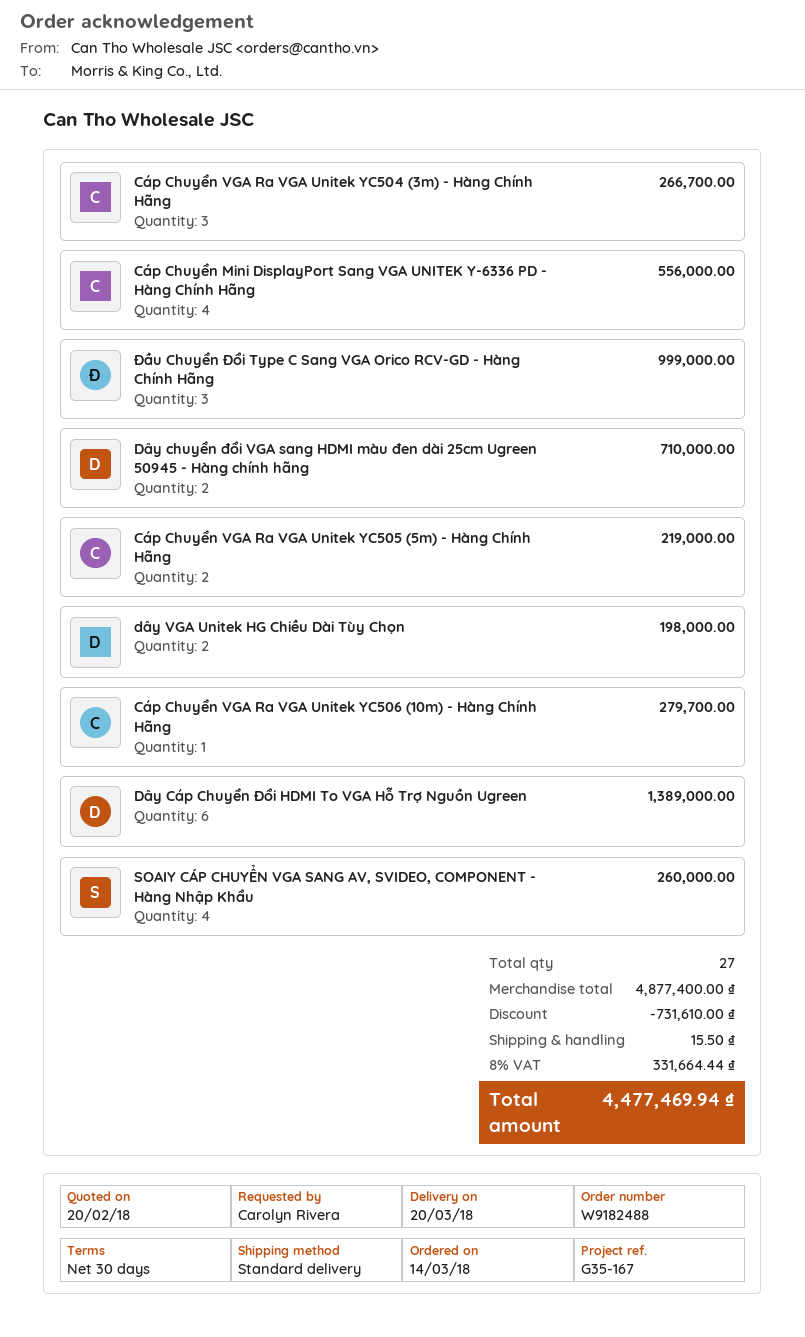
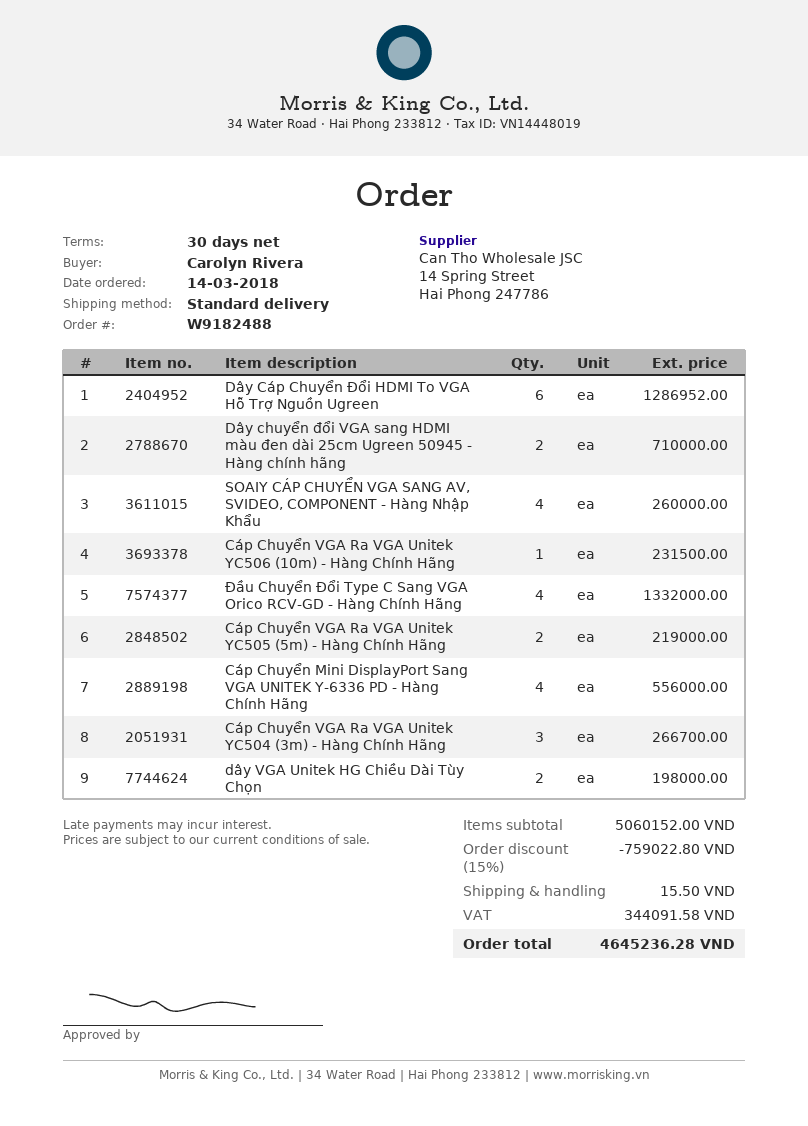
Đầu Chuyển Đổi Type C Sang VGA Orico RCV-GD - Hàng Chính Hãng: 3 for 999000.00 -> 4 for 1332000.00
Cáp Chuyển VGA Ra VGA Unitek YC506 (10m) - Hàng Chính Hãng: 1 for 279700.00 -> 1 for 231500.00
Dây Cáp Chuyển Đổi HDMI To VGA Hỗ Trợ Nguồn Ugreen: 6 for 1389000.00 -> 6 for 1286952.00
subtotal: 4877400.00 -> 5060152.00
discount: 731610.00 -> 759022.80
tax: 331664.44 -> 344091.58
total: 4477469.94 -> 4645236.28

